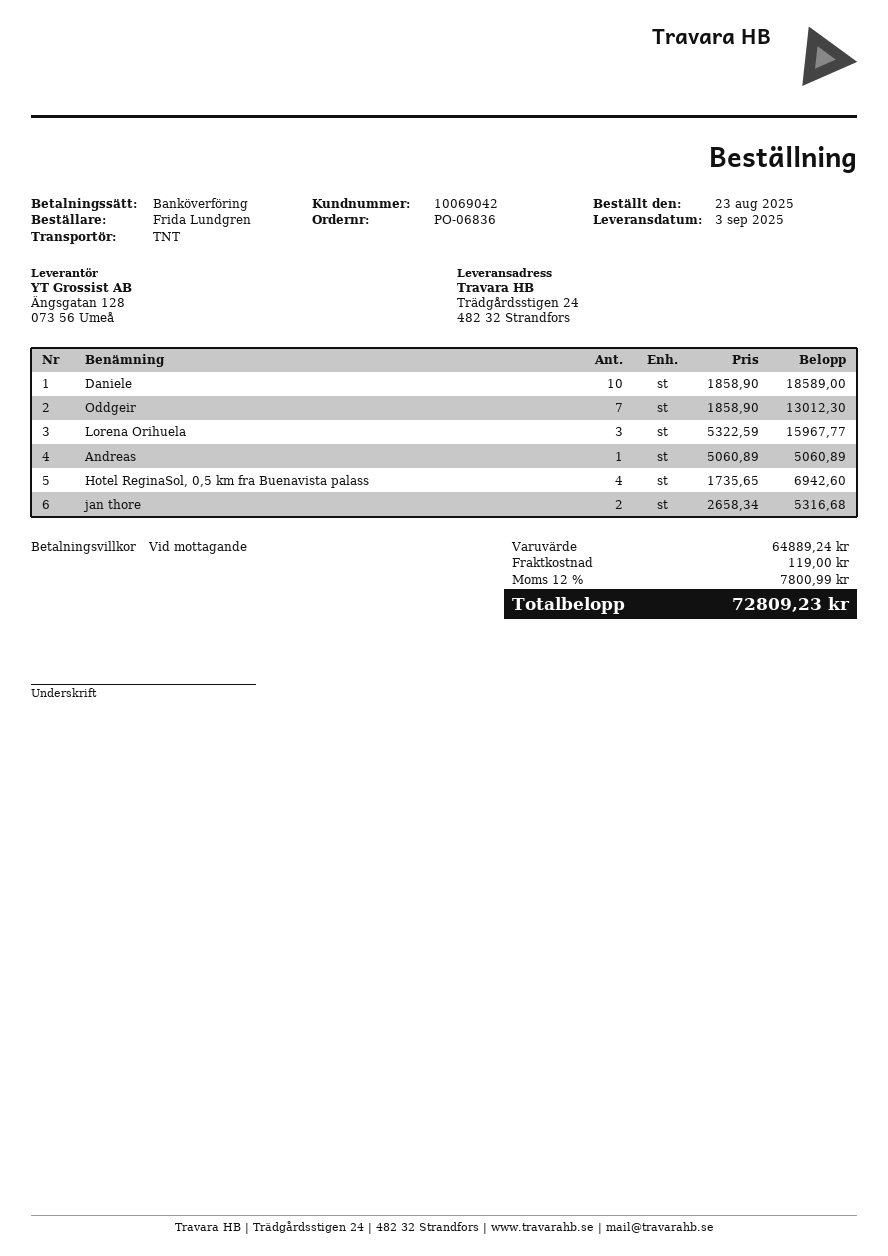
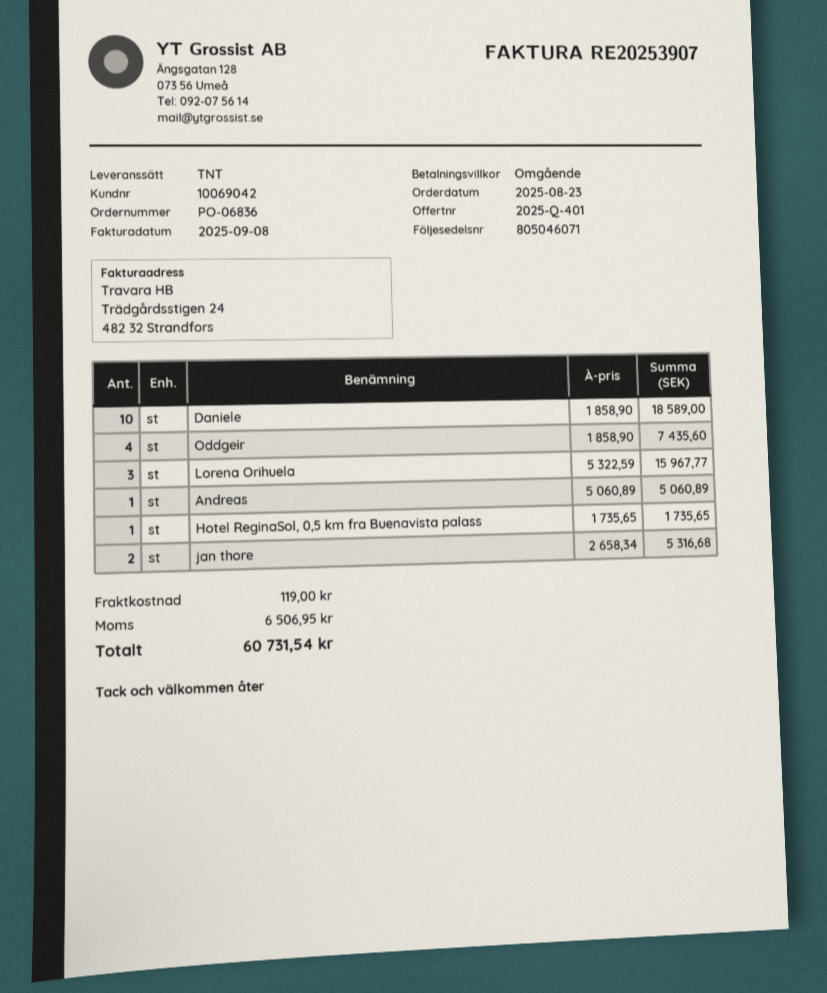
Oddgeir: 7 x 1858.90 = 13012.30 -> 4 x 1858.90 = 7435.60
Hotel ReginaSol, 0,5 km fra Buenavista palass: 4 x 1735.65 = 6942.60 -> 1 x 1735.65 = 1735.65
tax: 7800.99 -> 6506.95
total: 72809.23 -> 60731.54

